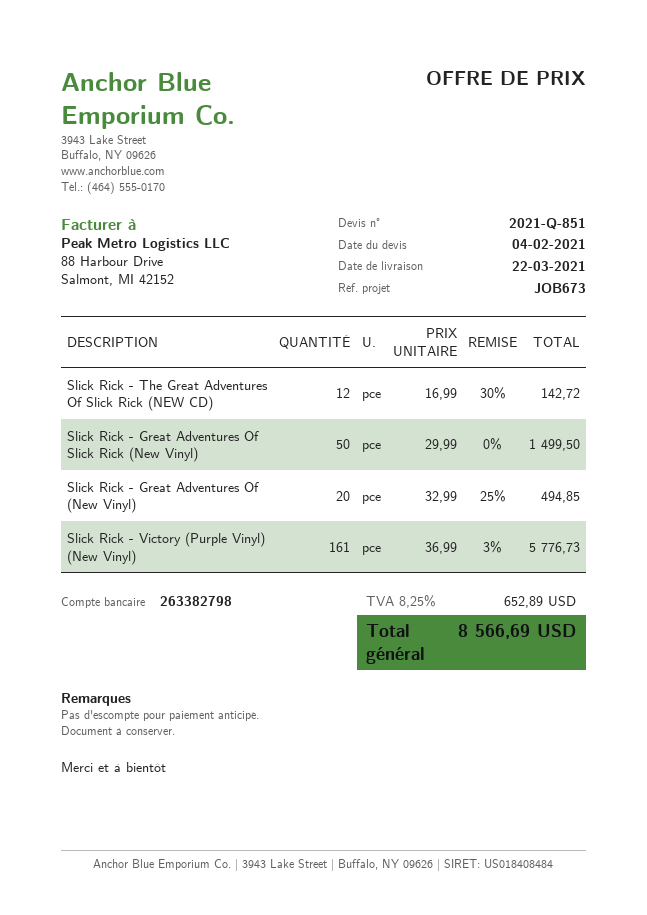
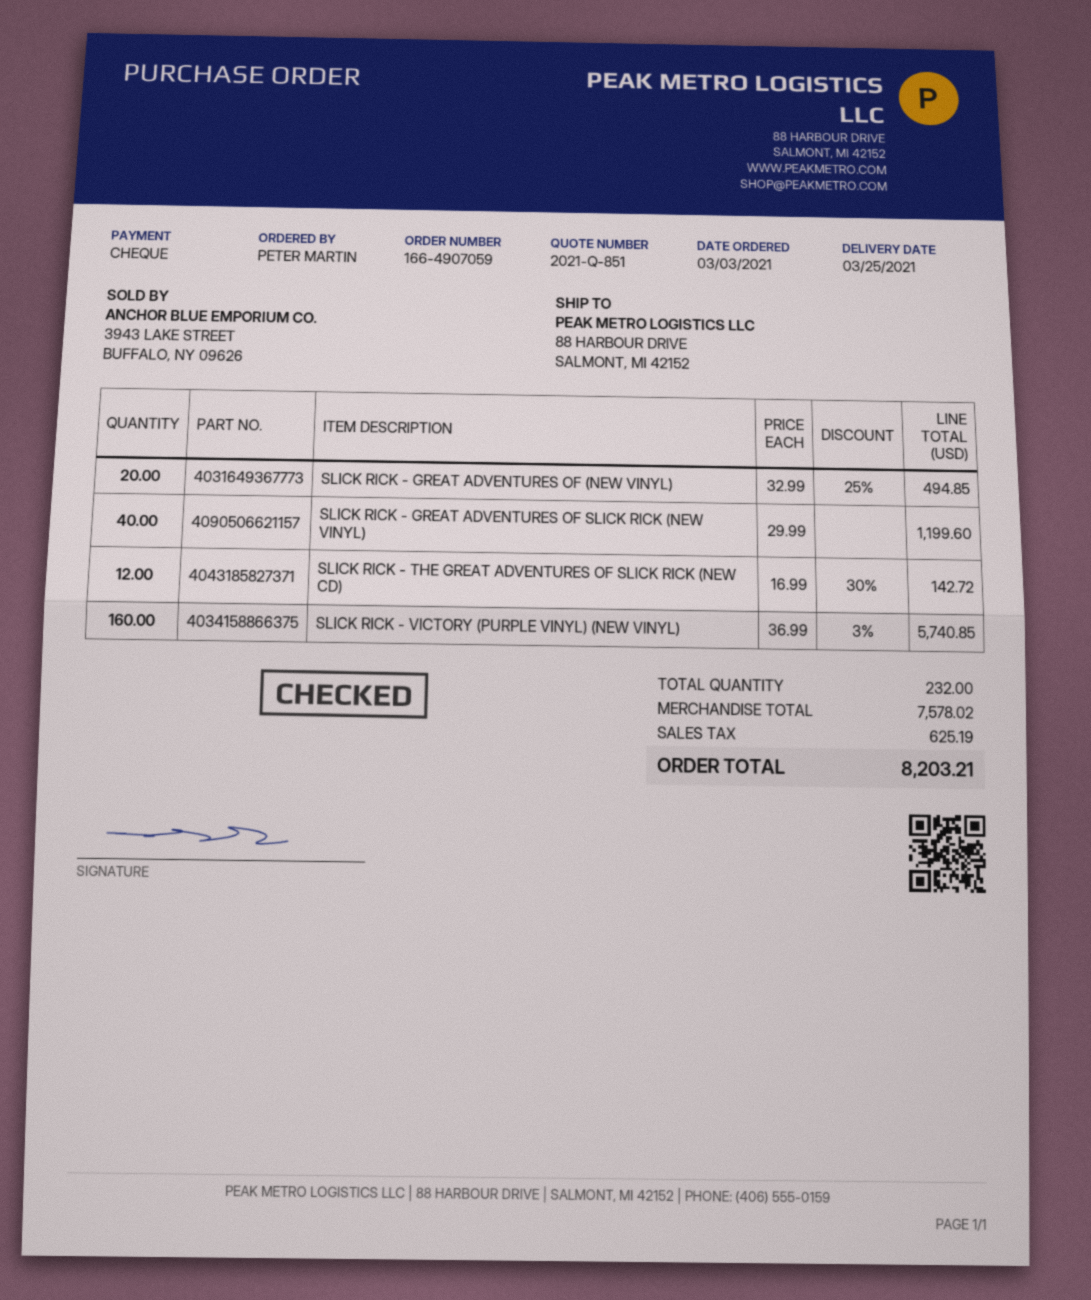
delivery date: 2021-03-22 -> 2021-03-25
Slick Rick - Great Adventures Of Slick Rick (New Vinyl): 50 x 29.99 = 1499.50 -> 40 x 29.99 = 1199.60
Slick Rick - Victory (Purple Vinyl) (New Vinyl): 161 x 36.99 - 3% = 5776.73 -> 160 x 36.99 - 3% = 5740.85
tax: 652.89 -> 625.19
total: 8566.69 -> 8203.21

